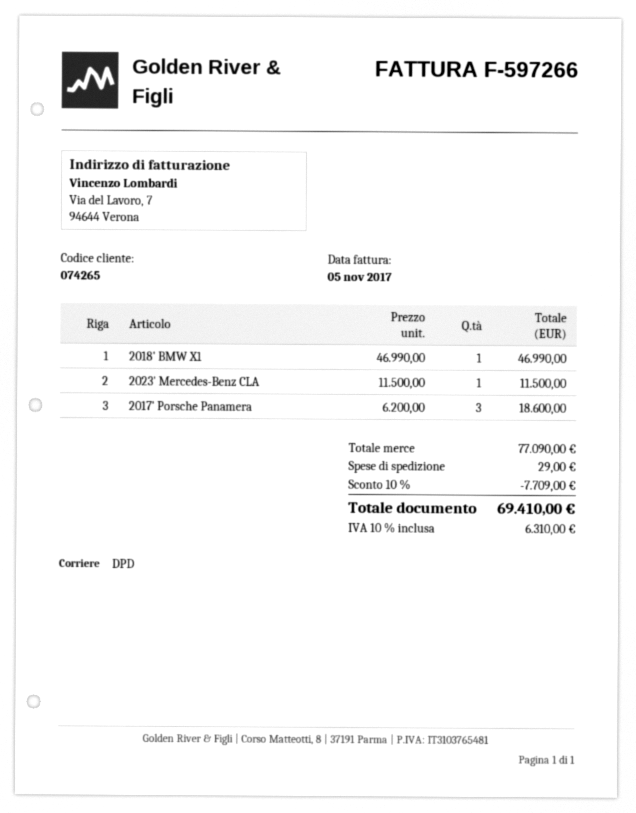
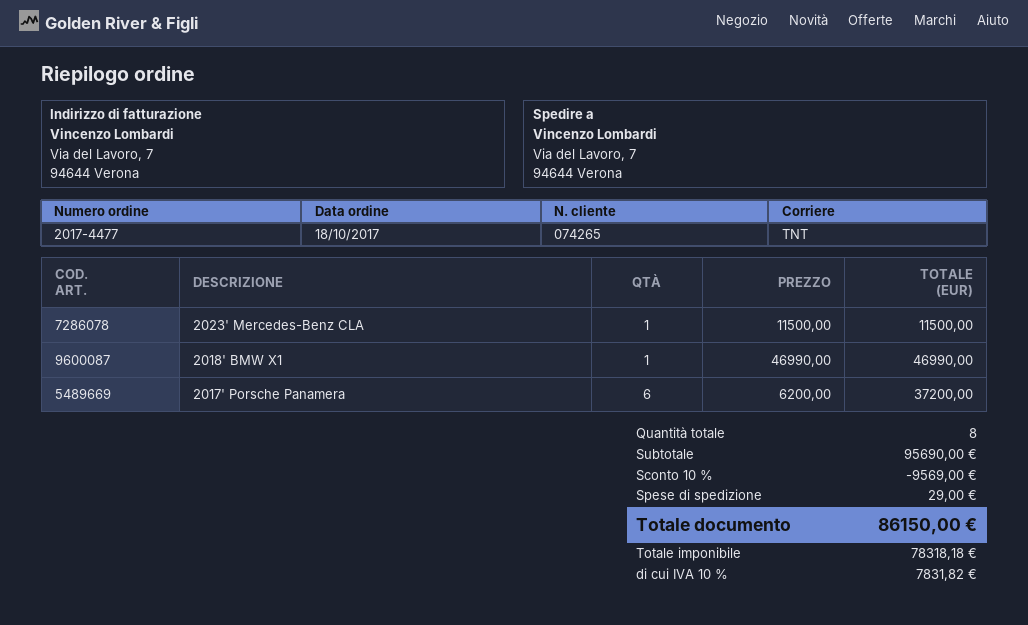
shipping method: DPD -> TNT
2017' Porsche Panamera: 3 x 6200.00 = 18600.00 -> 6 x 6200.00 = 37200.00
subtotal: 77090.00 -> 95690.00
discount: 10% = 7709.00 -> 10% = 9569.00
tax: 10% = 6310.00 -> 10% = 7831.82
total: 69410.00 -> 86150.00

